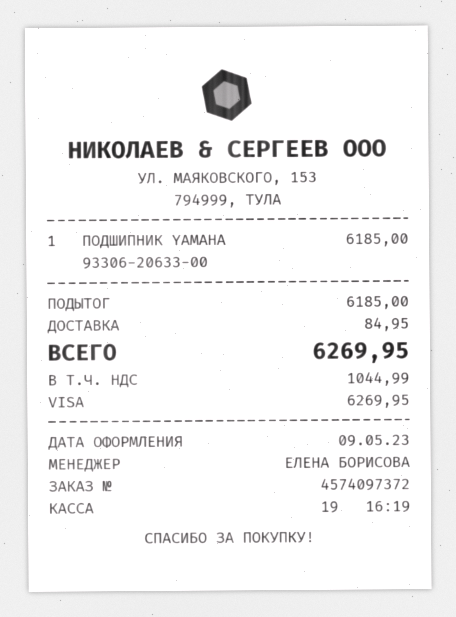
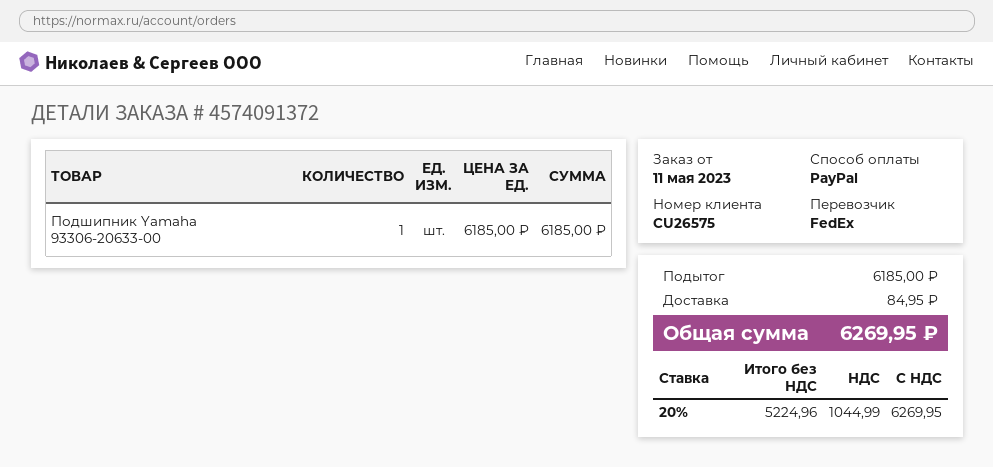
order number: 4574097372 -> 4574091372
order date: 2023-05-09 -> 2023-05-11
payment method: Visa -> PayPal

